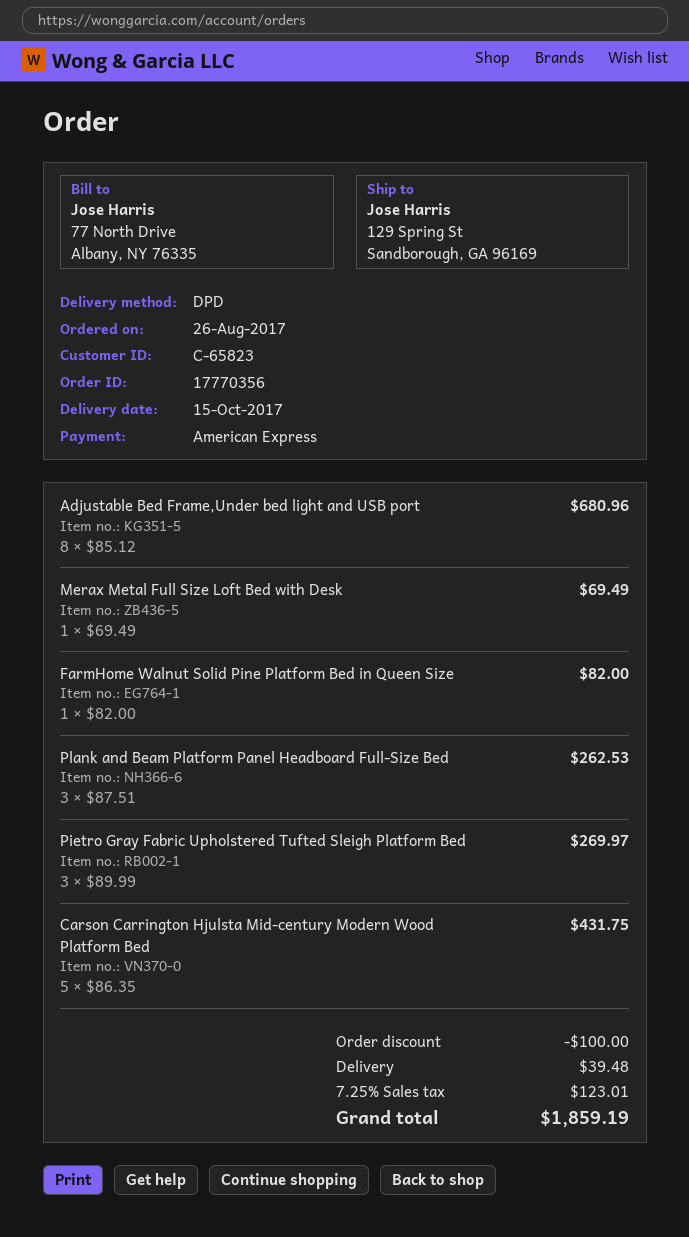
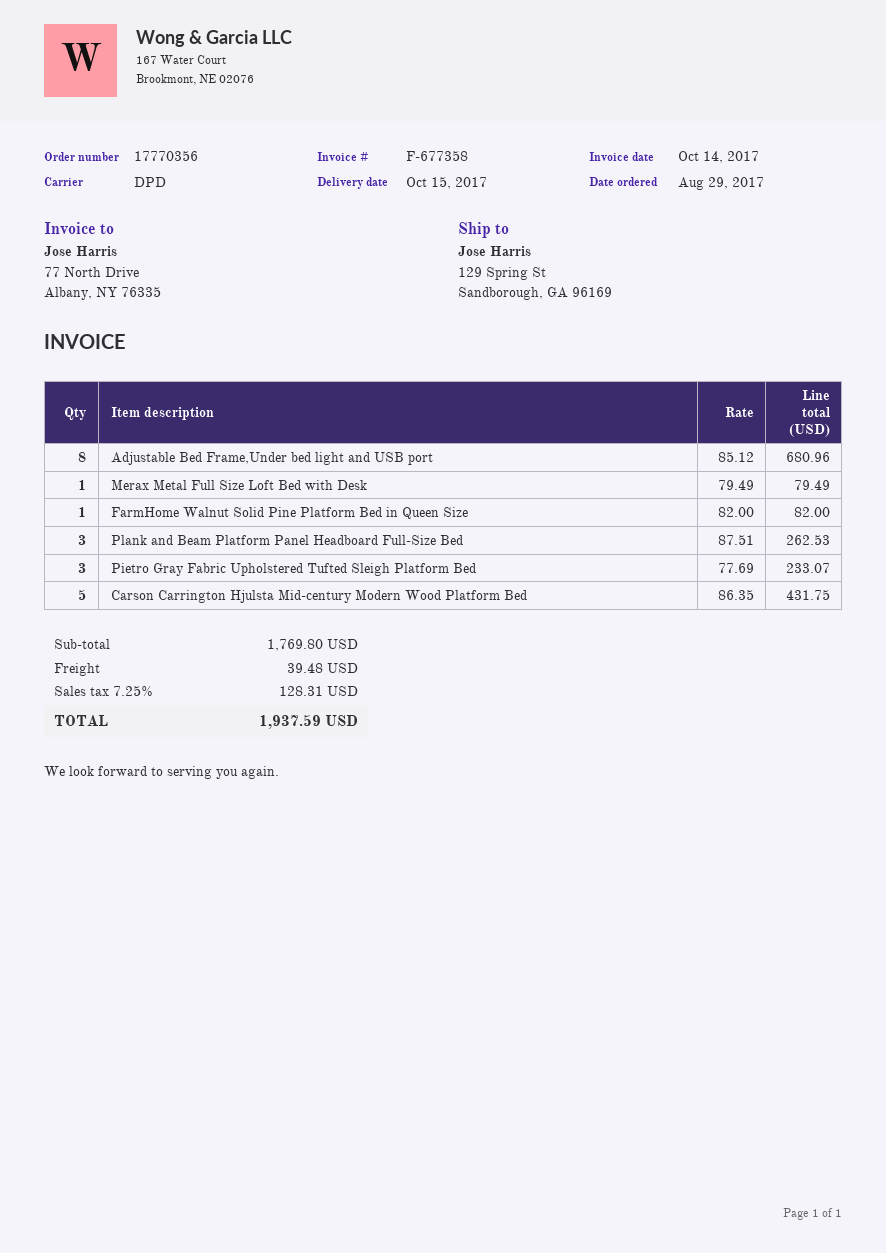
order date: 2017-08-26 -> 2017-08-29
Merax Metal Full Size Loft Bed with Desk: 1 x 69.49 = 69.49 -> 1 x 79.49 = 79.49
Pietro Gray Fabric Upholstered Tufted Sleigh Platform Bed: 3 x 89.99 = 269.97 -> 3 x 77.69 = 233.07
discount: 100.00 -> none
tax: 7.25% = 123.01 -> 7.25% = 128.31
total: 1859.19 -> 1937.59

